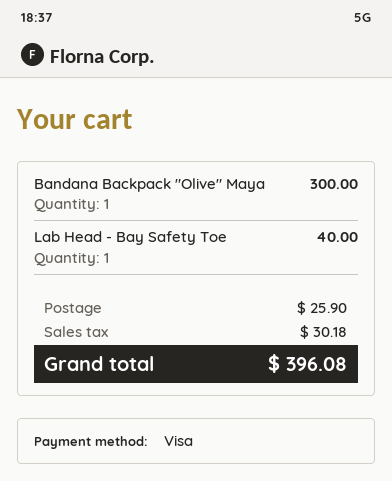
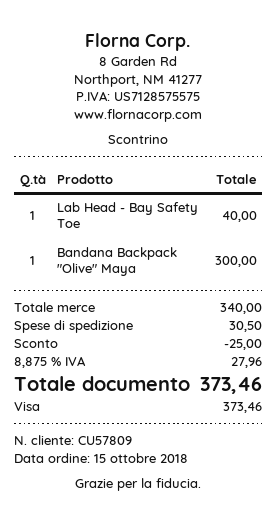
discount: none -> 25.00
shipping: 25.90 -> 30.50
tax: 30.18 -> 27.96
total: 396.08 -> 373.46

